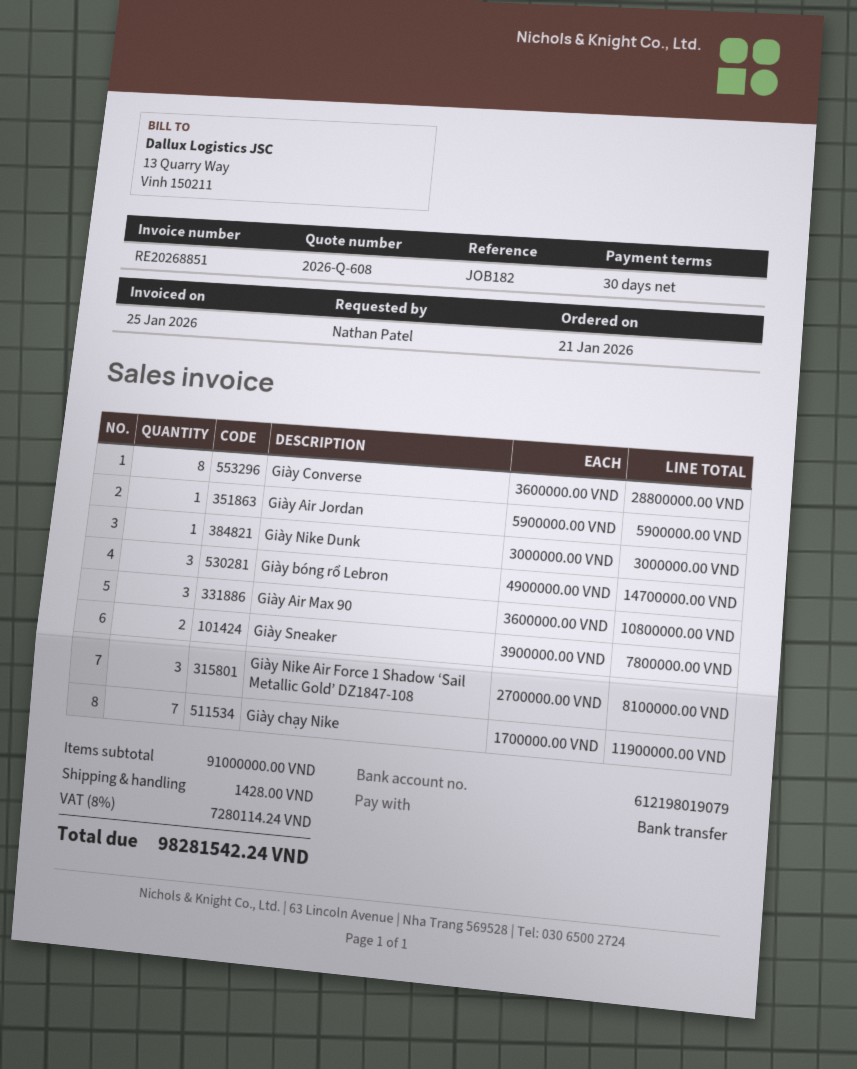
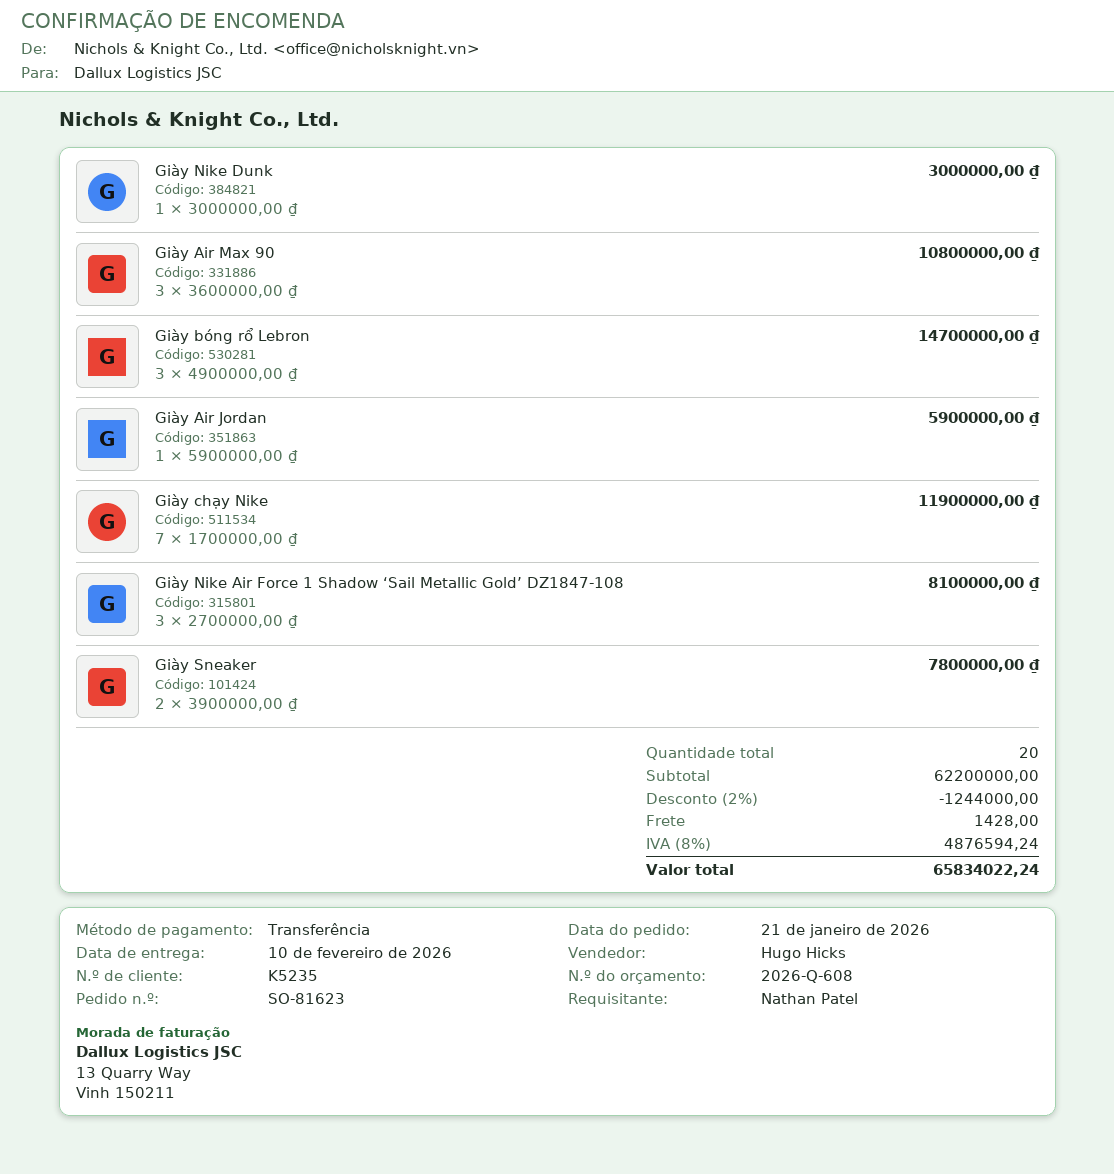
Giày Converse: 8 x 3600000.00 = 28800000.00 -> none
subtotal: 91000000.00 -> 62200000.00
discount: none -> 2% = 1244000.00
tax: 8% = 7280114.24 -> 8% = 4876594.24
total: 98281542.24 -> 65834022.24

